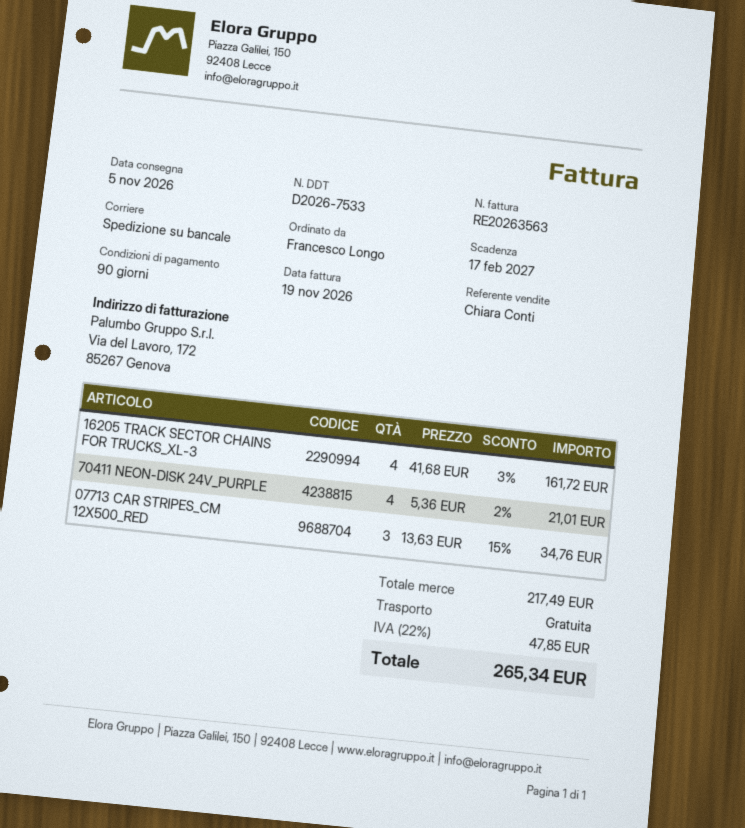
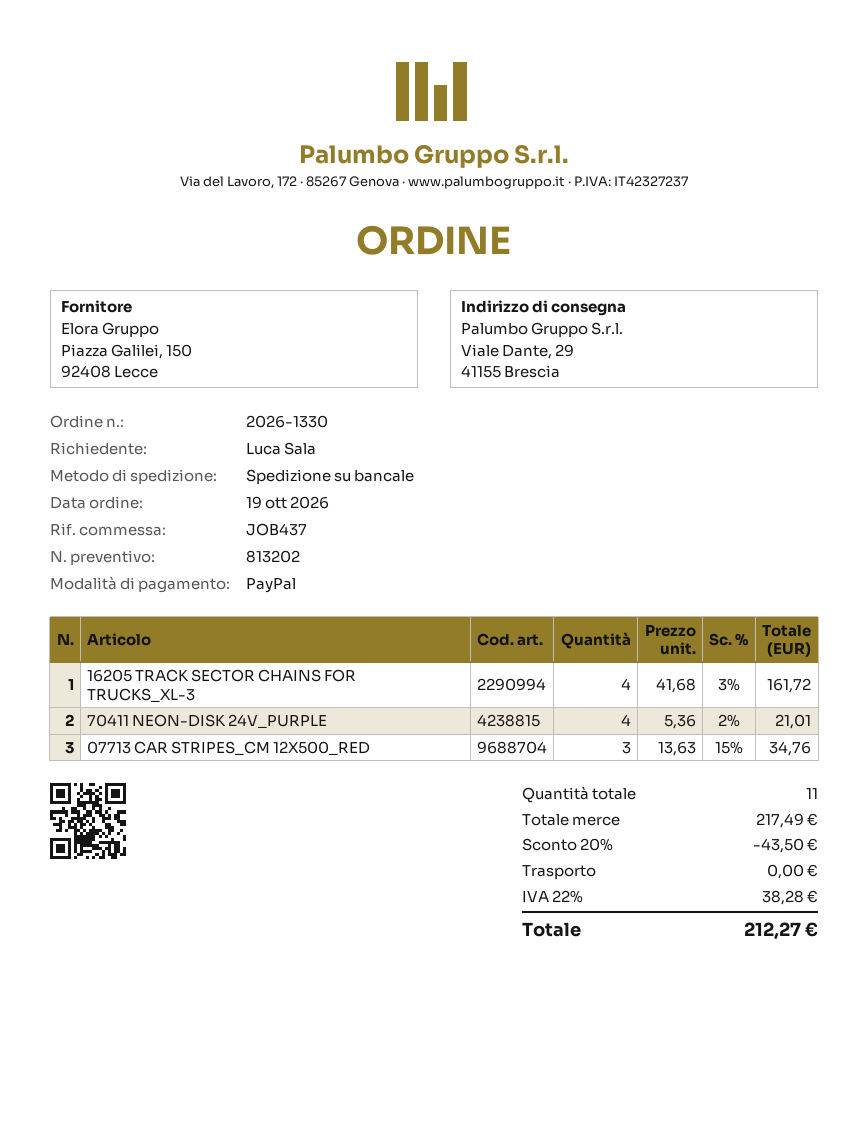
ordered by: Francesco Longo -> Luca Sala
discount: none -> 20% = 43.50
tax: 22% = 47.85 -> 22% = 38.28
total: 265.34 -> 212.27

